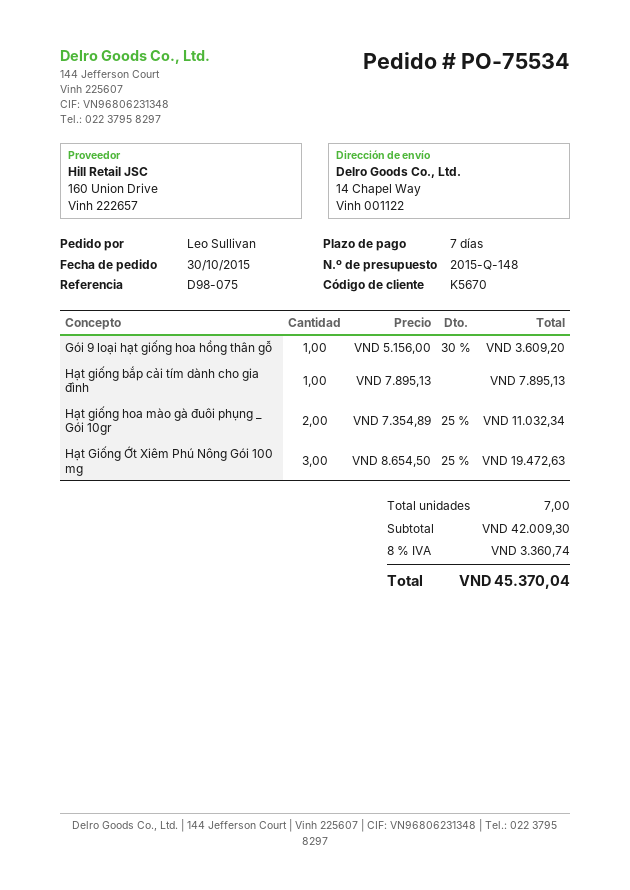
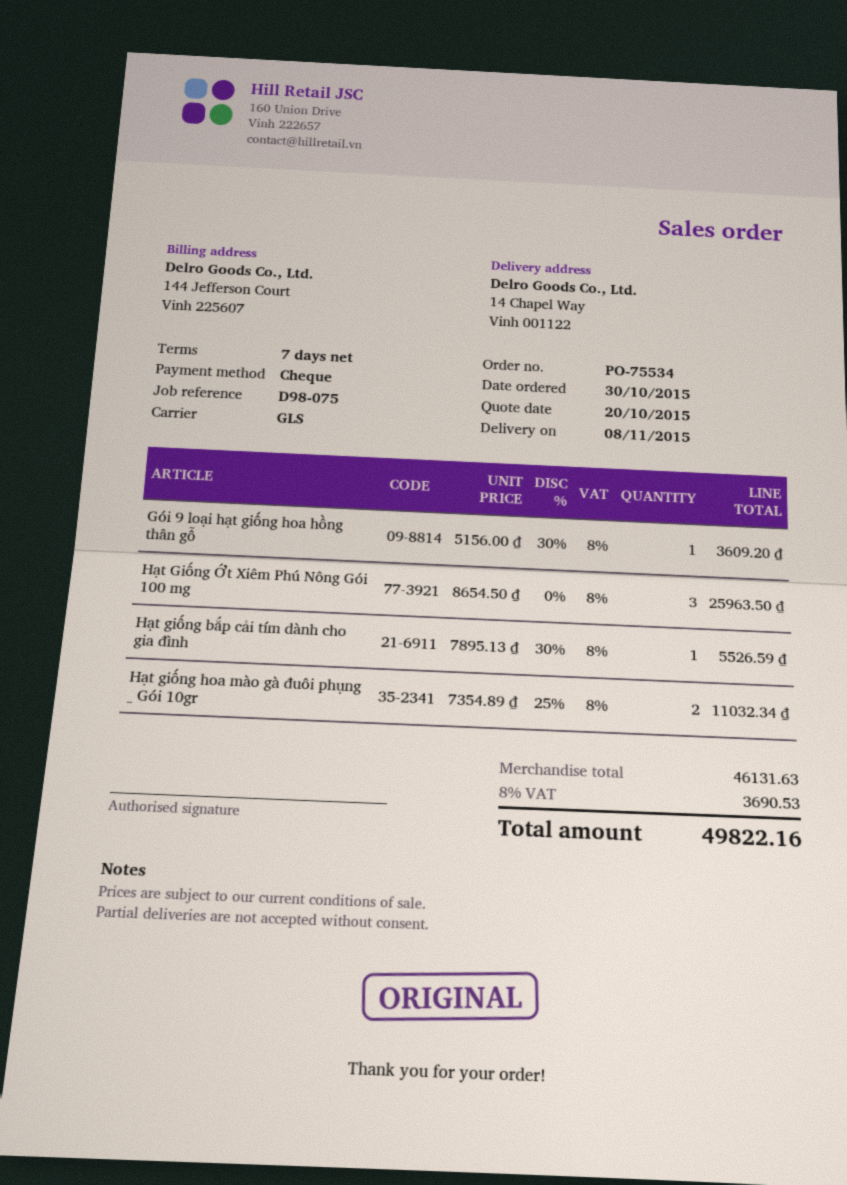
Hạt giống bắp cải tím dành cho gia đình: 1 x 7895.13 = 7895.13 -> 1 x 7895.13 - 30% = 5526.59
Hạt Giống Ớt Xiêm Phú Nông Gói 100 mg: 3 x 8654.50 - 25% = 19472.63 -> 3 x 8654.50 = 25963.50
subtotal: 42009.30 -> 46131.63
tax: 8% = 3360.74 -> 8% = 3690.53
total: 45370.04 -> 49822.16

